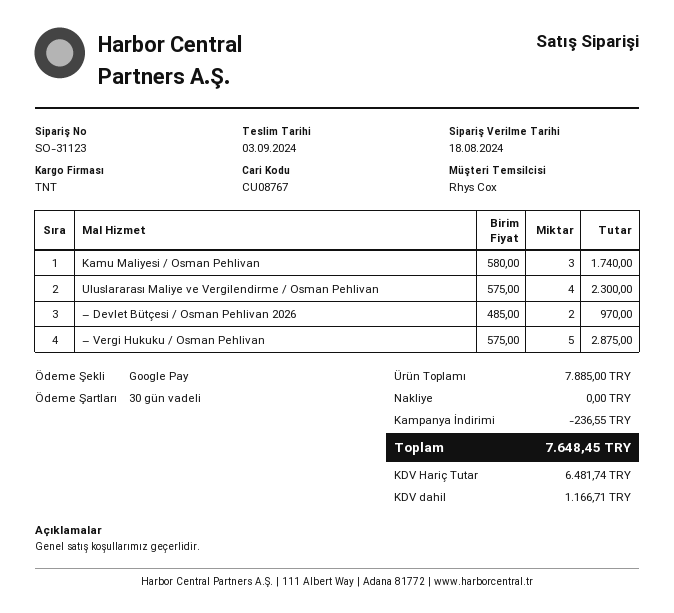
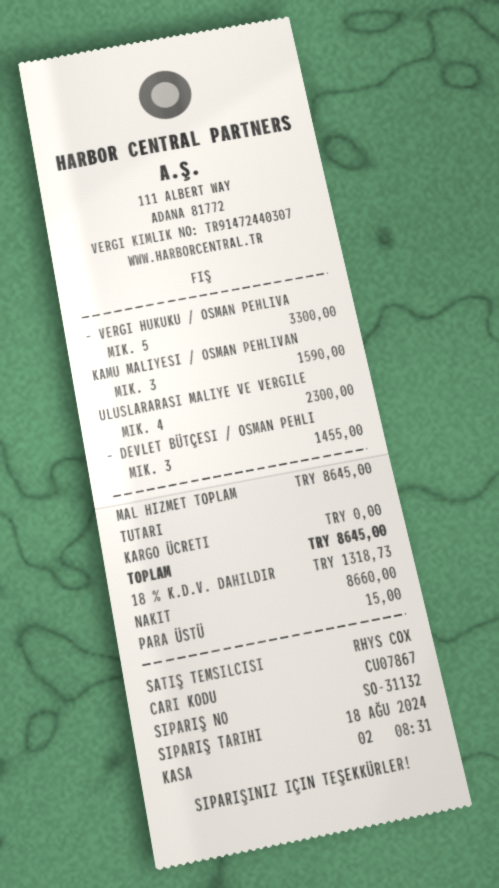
order number: SO-31123 -> SO-31132
customer number: CU08767 -> CU07867
payment method: Google Pay -> cash
Kamu Maliyesi / Osman Pehlivan: 3 for 1740.00 -> 3 for 1590.00
– Devlet Bütçesi / Osman Pehlivan 2026: 2 for 970.00 -> 3 for 1455.00
– Vergi Hukuku / Osman Pehlivan: 5 for 2875.00 -> 5 for 3300.00
subtotal: 7885.00 -> 8645.00
discount: 236.55 -> none
tax: 1166.71 -> 1318.73
total: 7648.45 -> 8645.00

